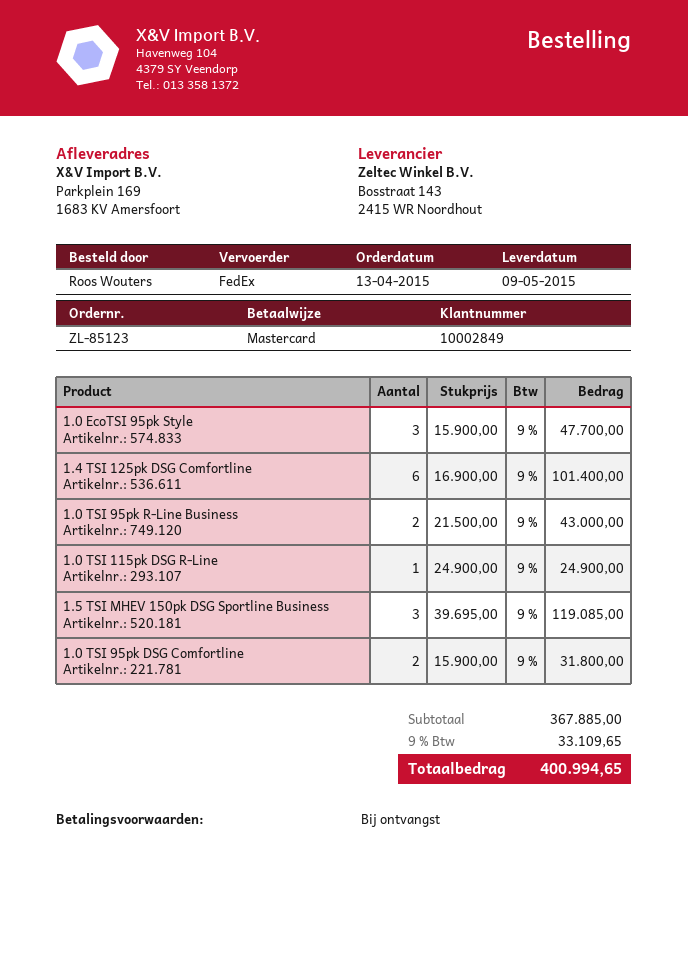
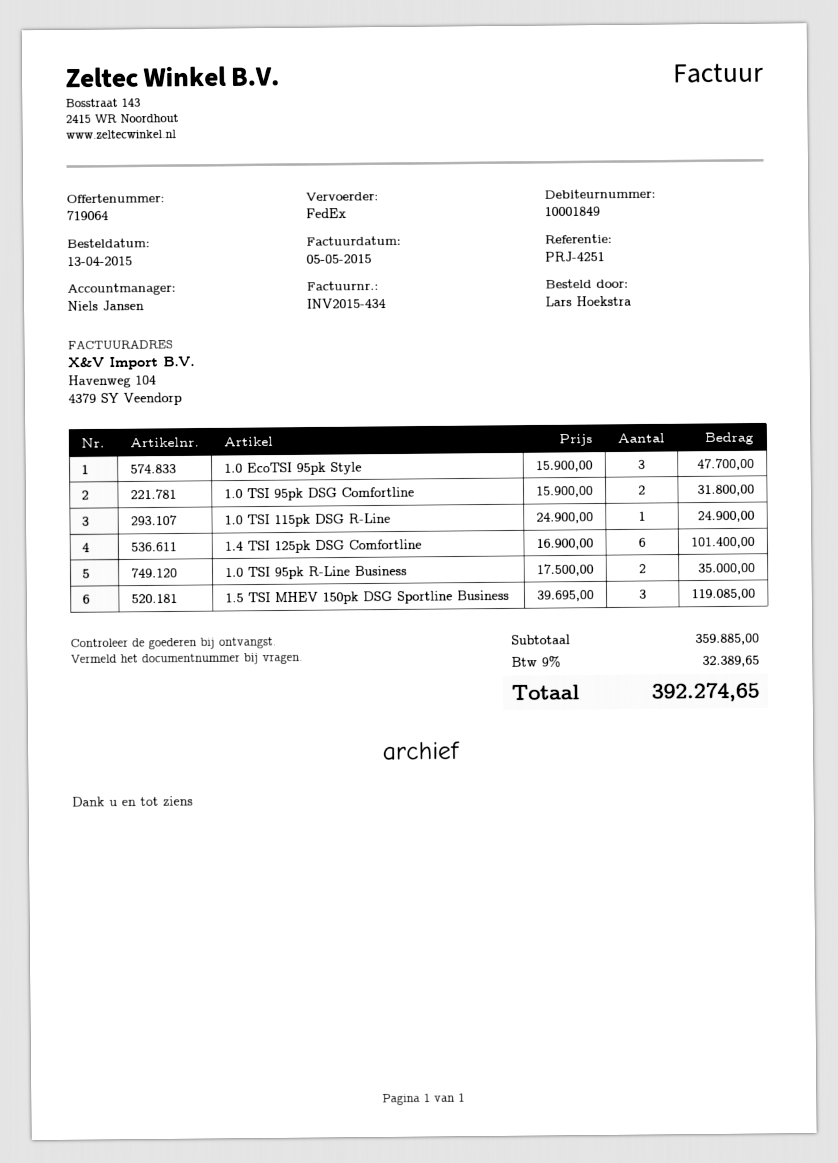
customer number: 10002849 -> 10001849
ordered by: Roos Wouters -> Lars Hoekstra
1.0 TSI 95pk R-Line Business: 2 x 21500.00 = 43000.00 -> 2 x 17500.00 = 35000.00
subtotal: 367885.00 -> 359885.00
tax: 9% = 33109.65 -> 9% = 32389.65
total: 400994.65 -> 392274.65

